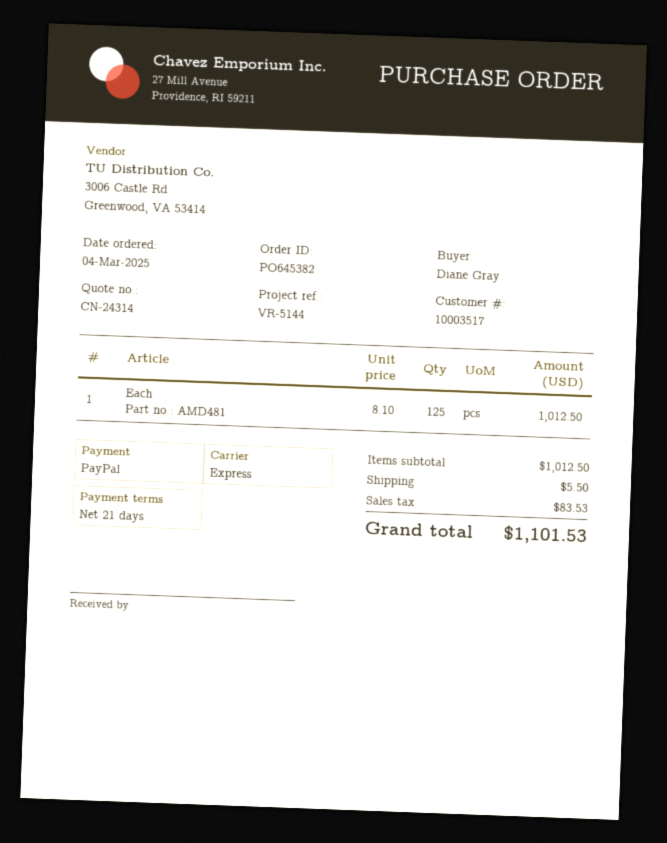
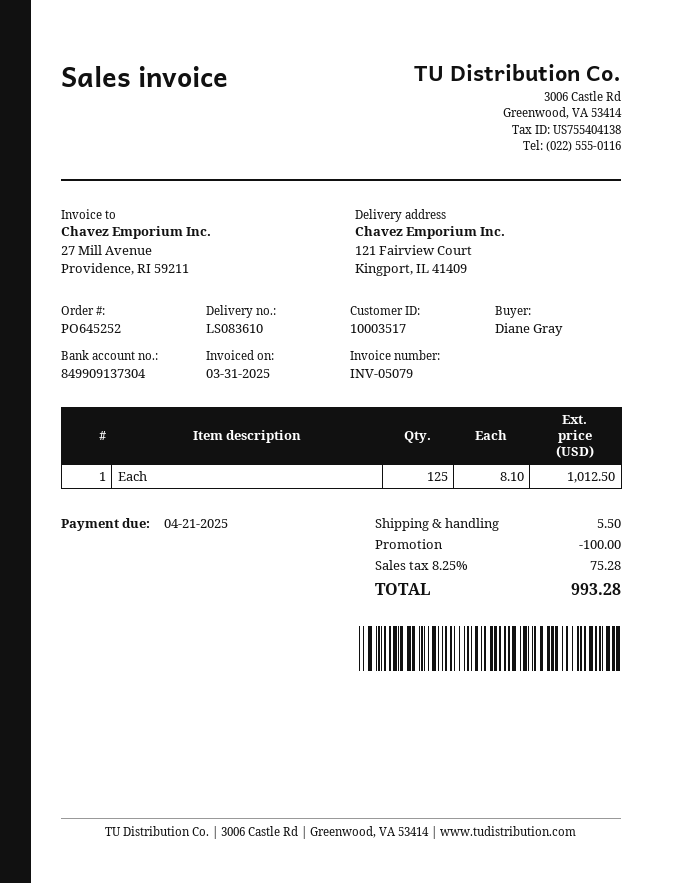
order number: PO645382 -> PO645252
discount: none -> 100.00
tax: 83.53 -> 75.28
total: 1101.53 -> 993.28

